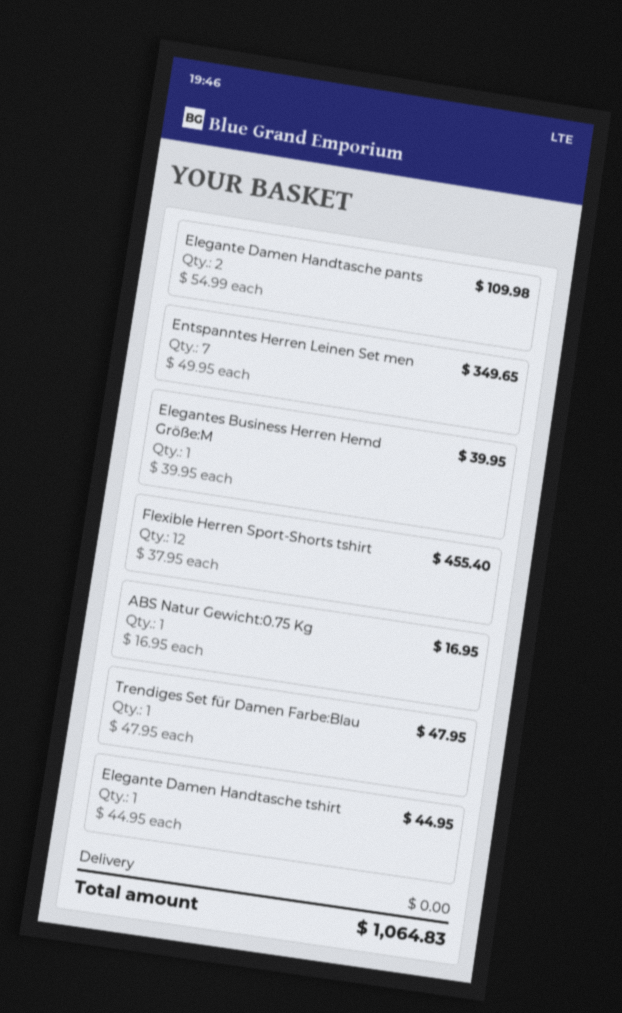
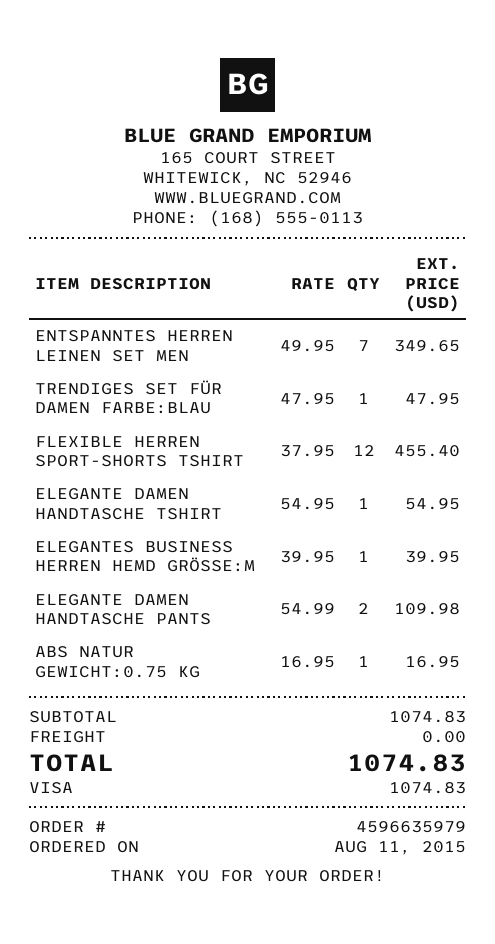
Elegante Damen Handtasche tshirt: 1 x 44.95 = 44.95 -> 1 x 54.95 = 54.95
total: 1064.83 -> 1074.83

